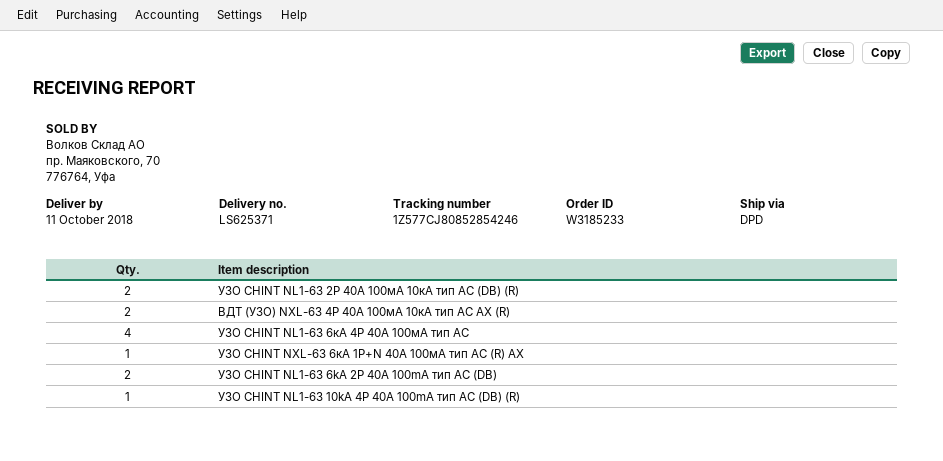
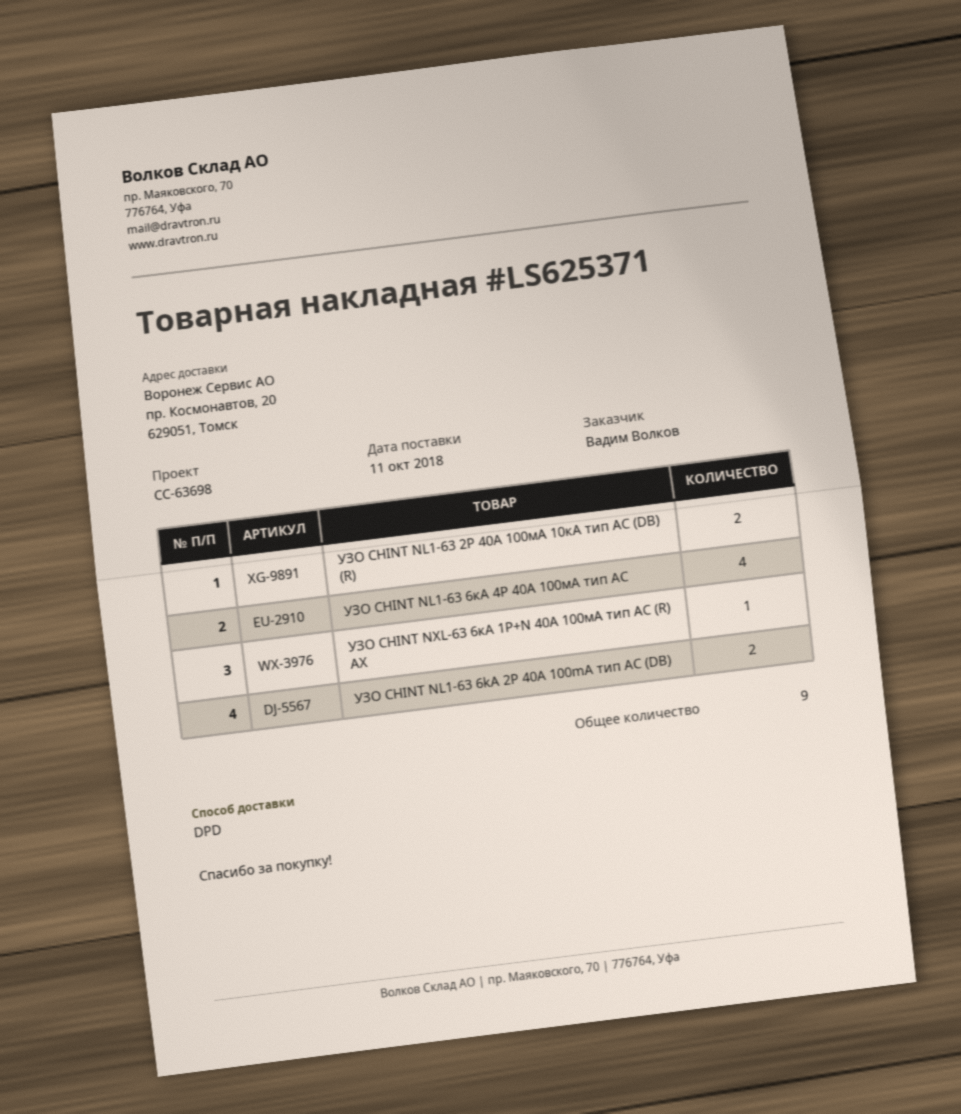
ВДТ (УЗО) NXL-63 4P 40А 100мА 10кА тип AC AX (R): 2 -> none
УЗО CHINT NL1-63 10kA 4P 40A 100mA тип AC (DB) (R): 1 -> none

